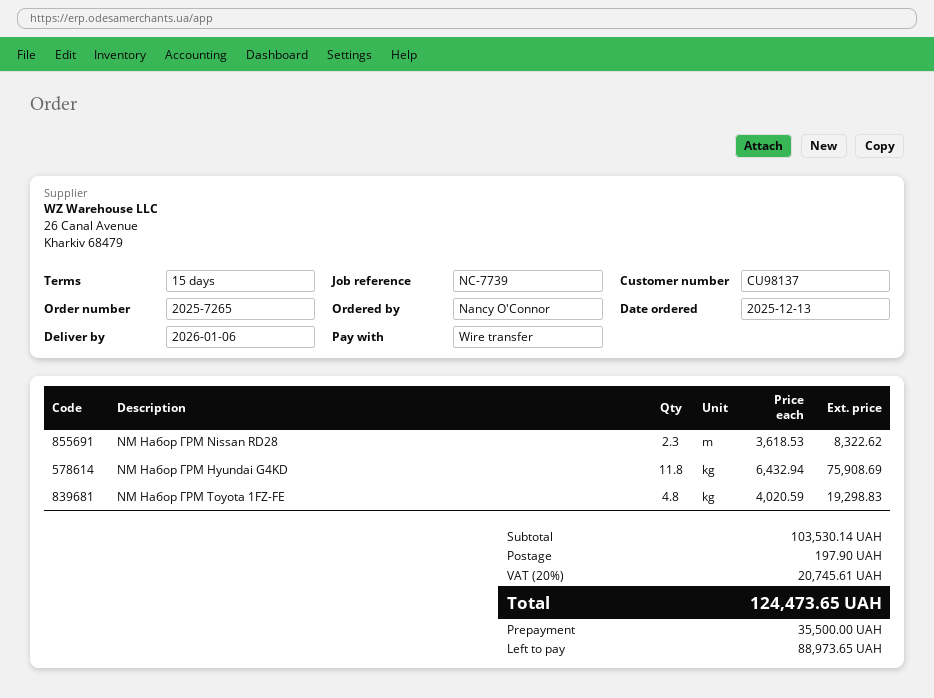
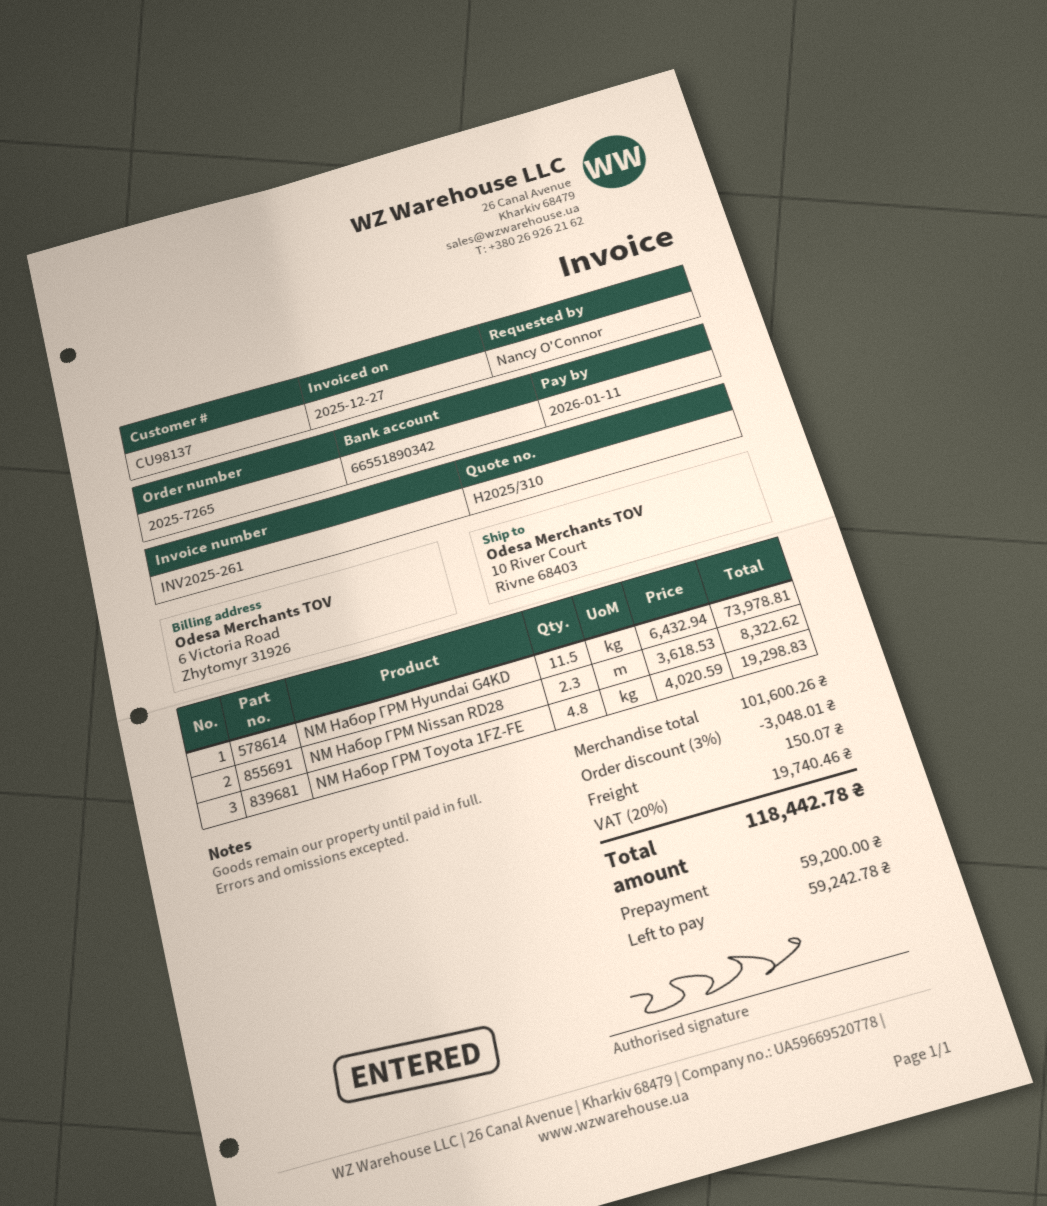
NM Набор ГРМ Hyundai G4KD: 11.8 x 6432.94 = 75908.69 -> 11.5 x 6432.94 = 73978.81
subtotal: 103530.14 -> 101600.26
discount: none -> 3% = 3048.01
shipping: 197.90 -> 150.07
tax: 20% = 20745.61 -> 20% = 19740.46
total: 124473.65 -> 118442.78
deposit: 35500.00 -> 59200.00
balance: 88973.65 -> 59242.78

